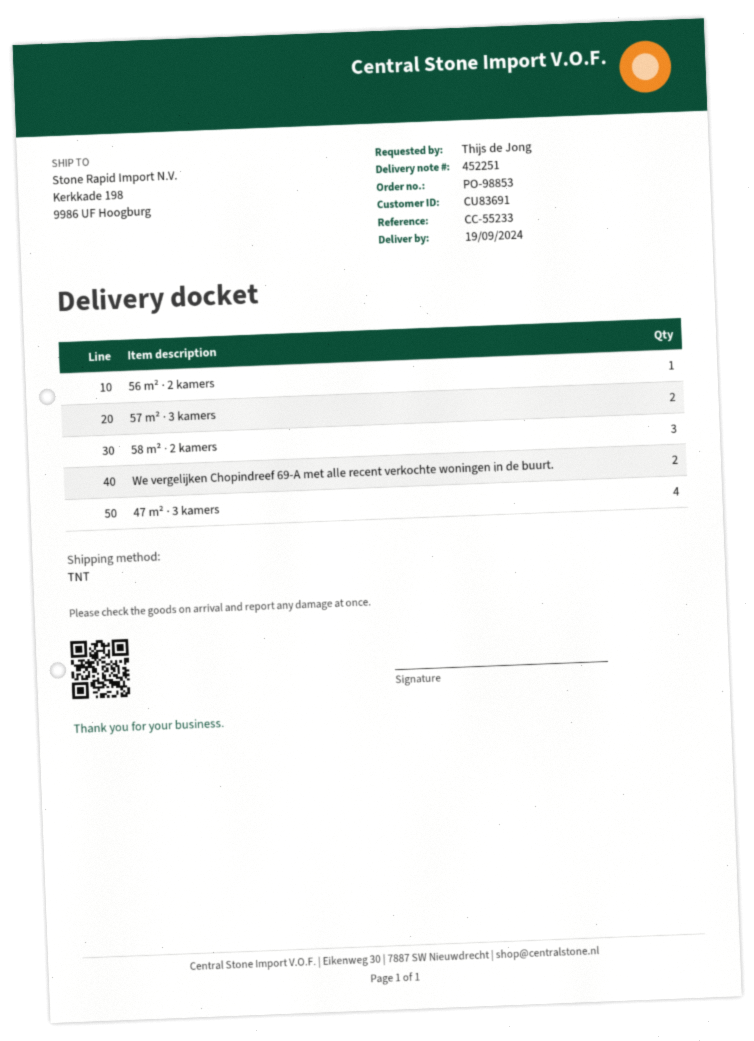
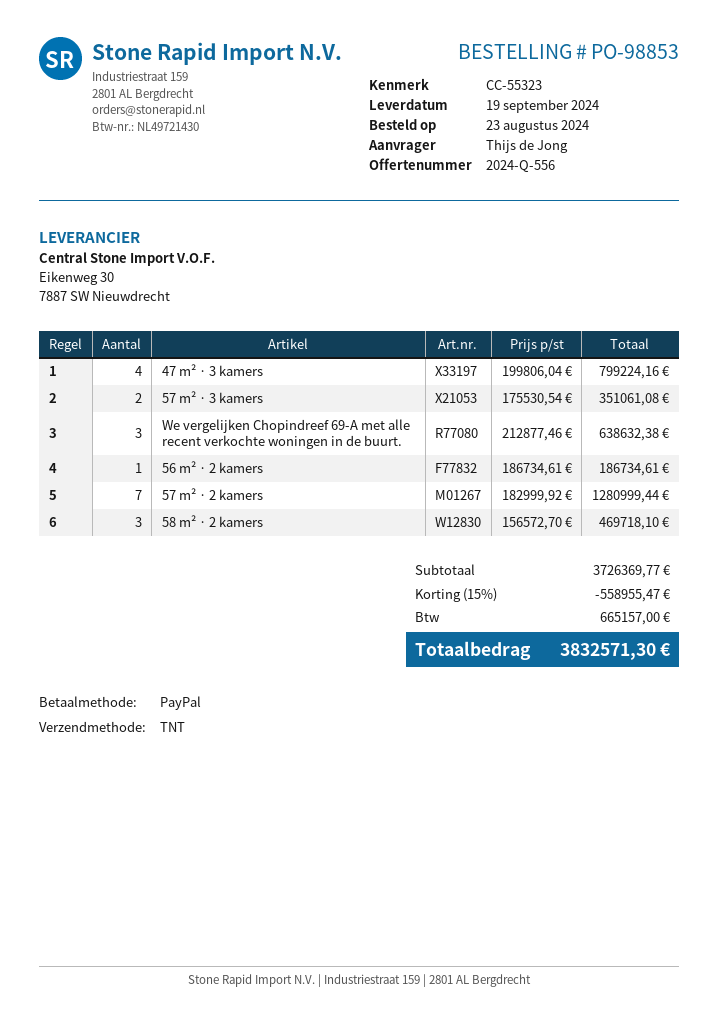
reference: CC-55233 -> CC-55323
We vergelijken Chopindreef 69-A met alle recent verkochte woningen in de buurt.: 2 -> 3
57 m² · 2 kamers: none -> 7

